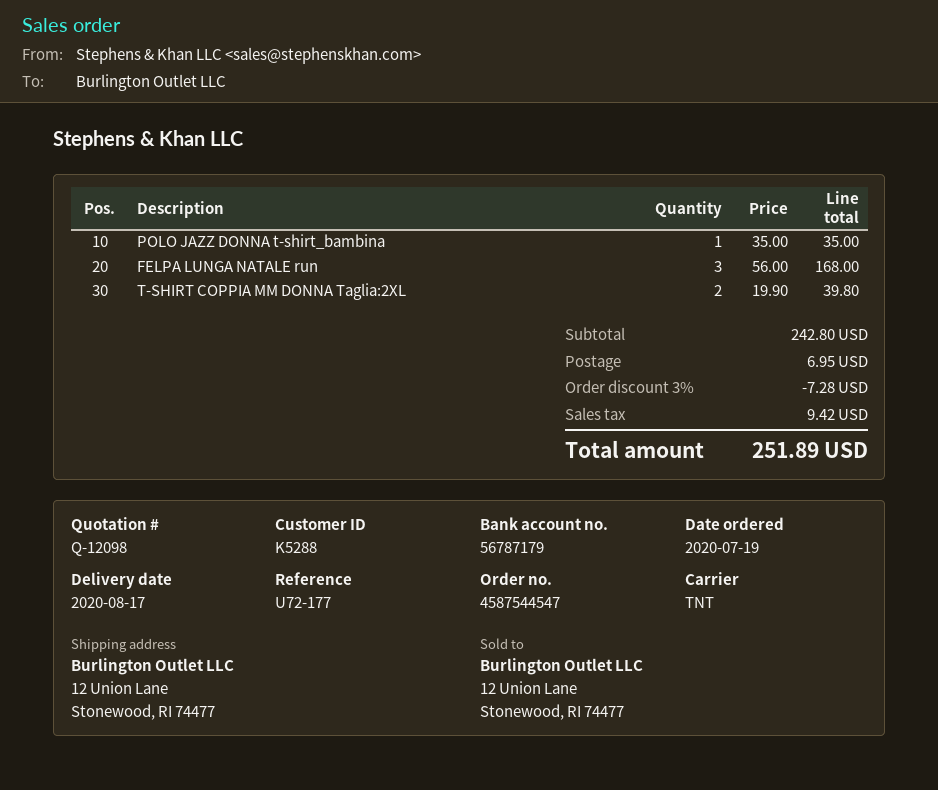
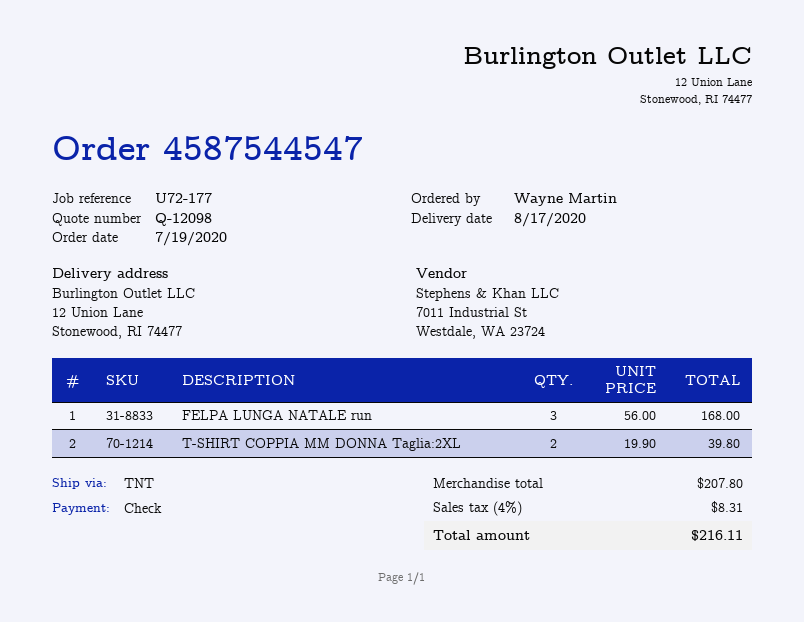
POLO JAZZ DONNA t-shirt_bambina: 1 x 35.00 = 35.00 -> none
subtotal: 242.80 -> 207.80
discount: 3% = 7.28 -> none
shipping: 6.95 -> none
tax: 9.42 -> 8.31
total: 251.89 -> 216.11

